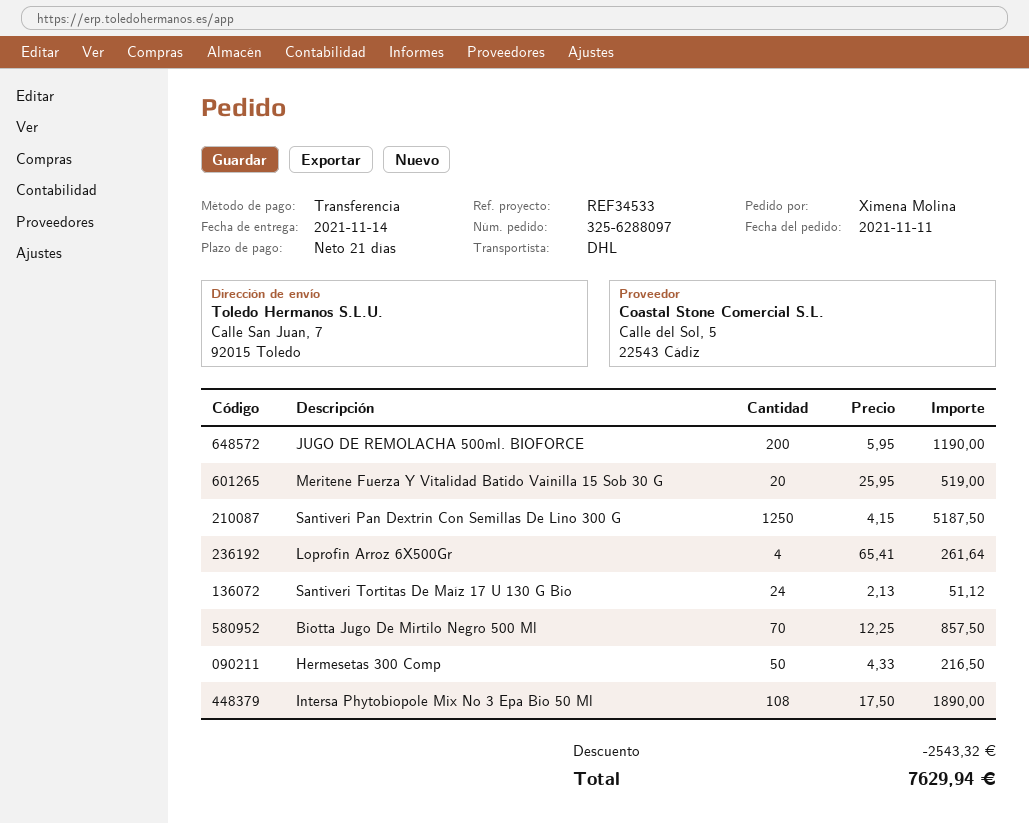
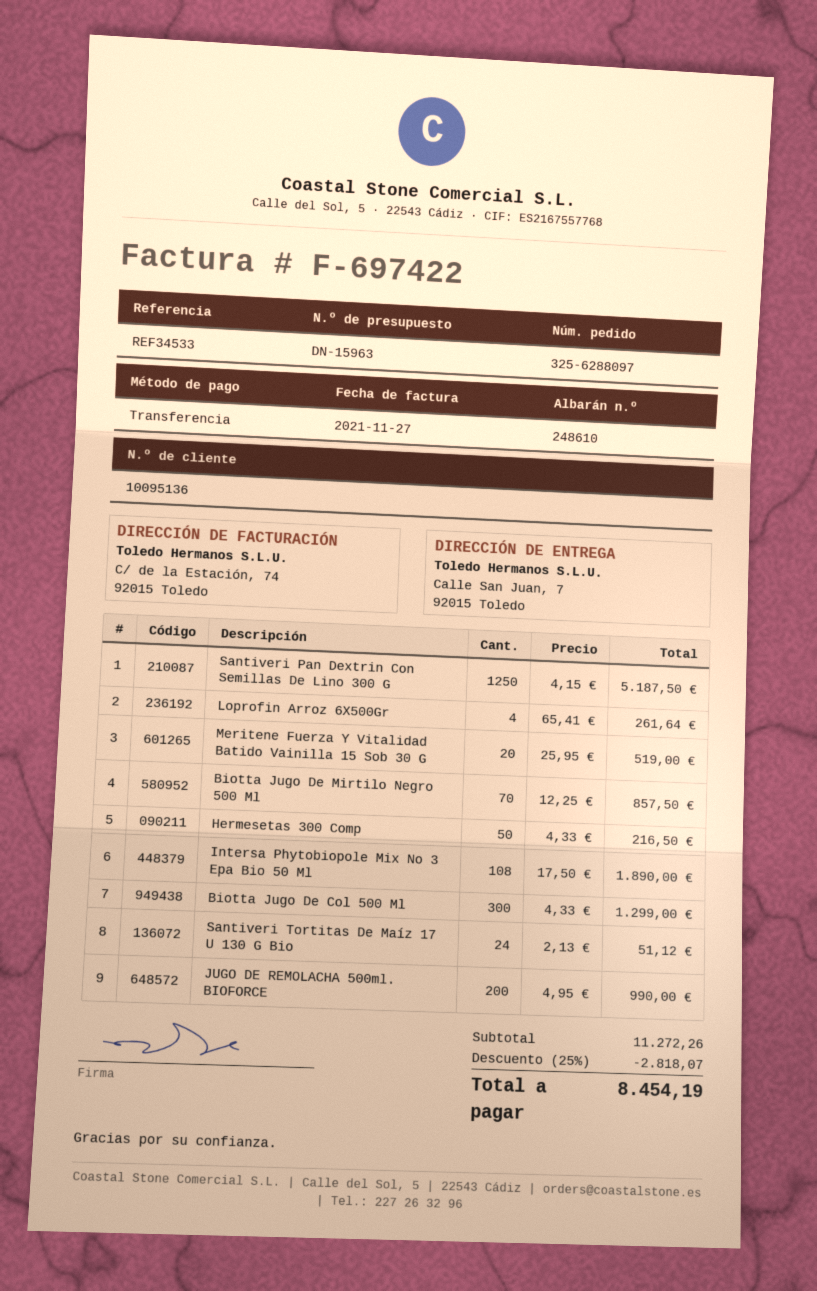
JUGO DE REMOLACHA 500ml. BIOFORCE: 200 x 5.95 = 1190.00 -> 200 x 4.95 = 990.00
Biotta Jugo De Col 500 Ml: none -> 300 x 4.33 = 1299.00
discount: 2543.32 -> 2818.07
total: 7629.94 -> 8454.19

